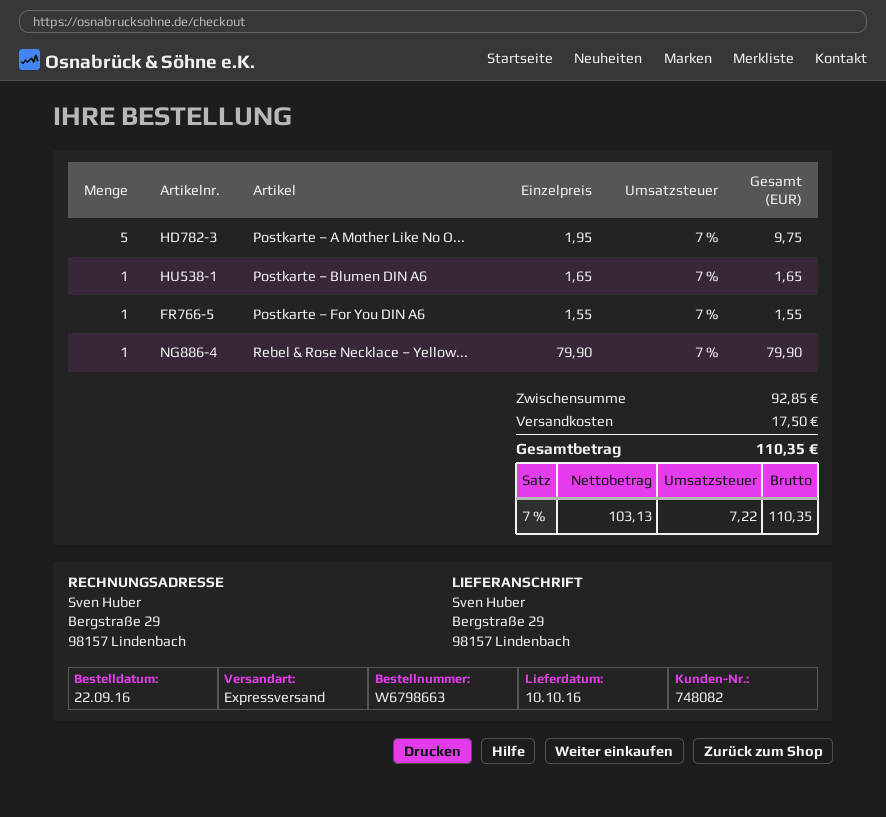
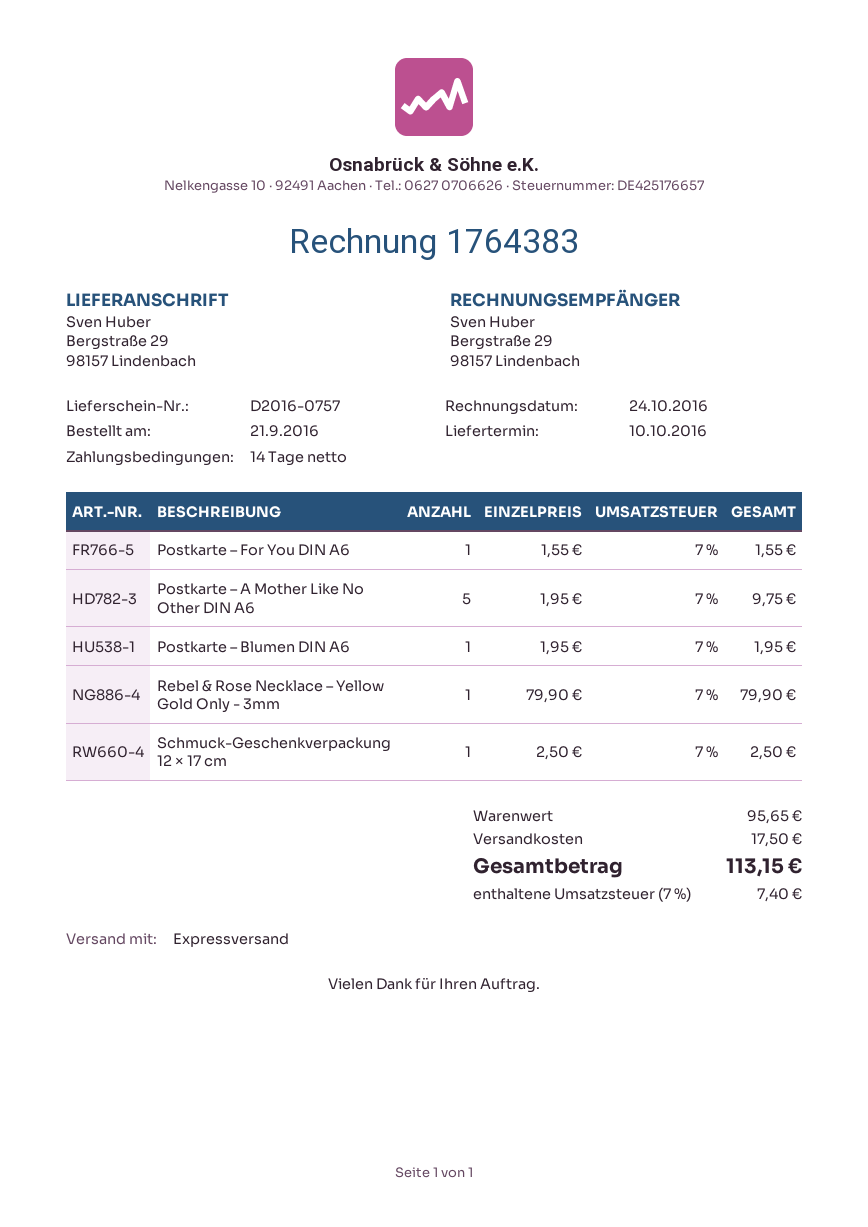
order date: 2016-09-22 -> 2016-09-21
Postkarte – Blumen DIN A6: 1 x 1.65 = 1.65 -> 1 x 1.95 = 1.95
Schmuck-Geschenkverpackung 12 × 17 cm: none -> 1 x 2.50 = 2.50
subtotal: 92.85 -> 95.65
tax: 7% = 7.22 -> 7% = 7.40
total: 110.35 -> 113.15

